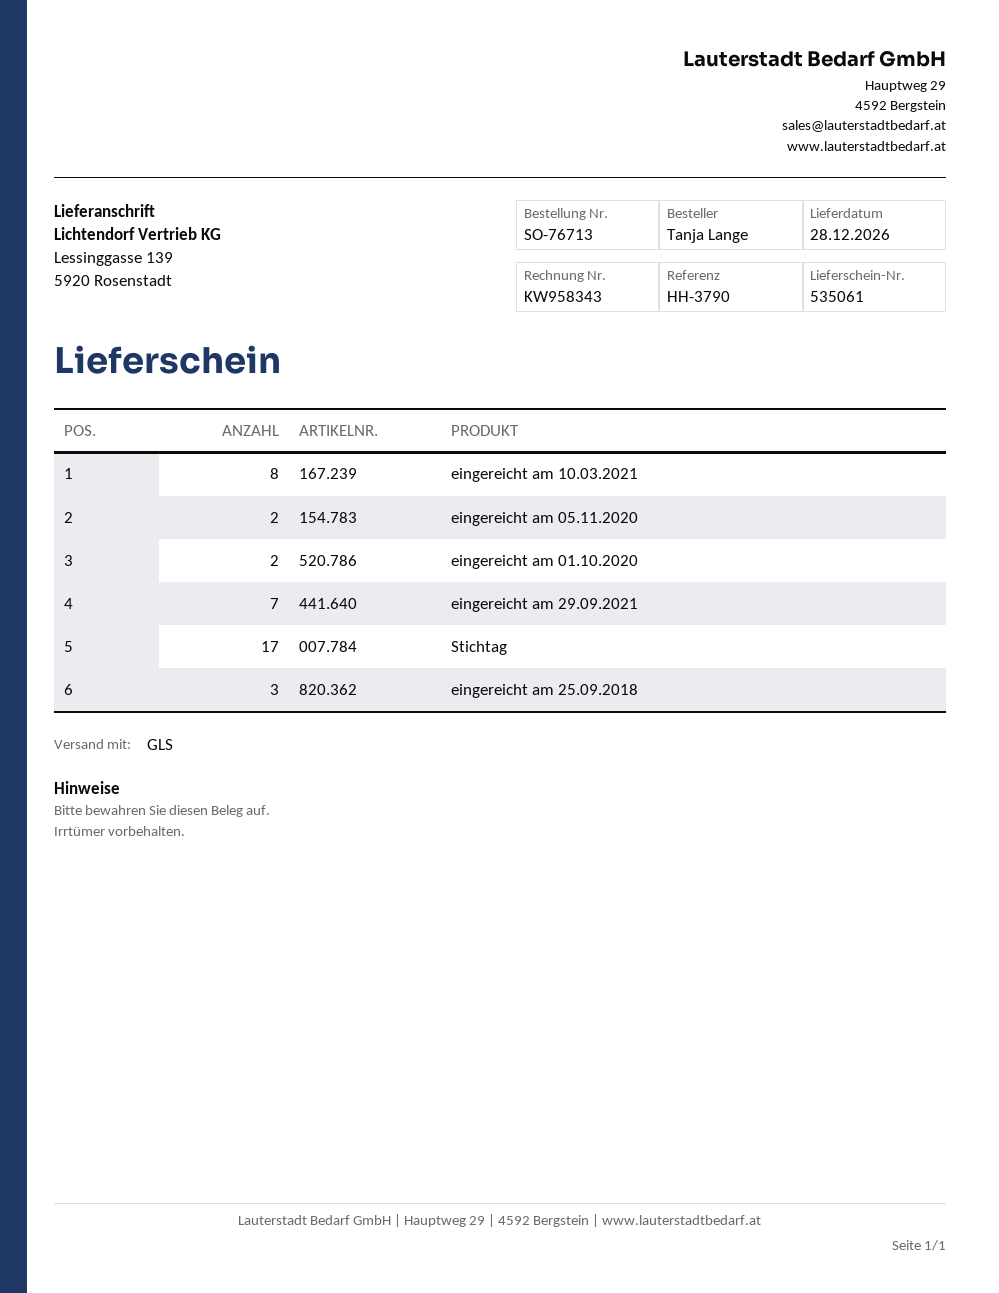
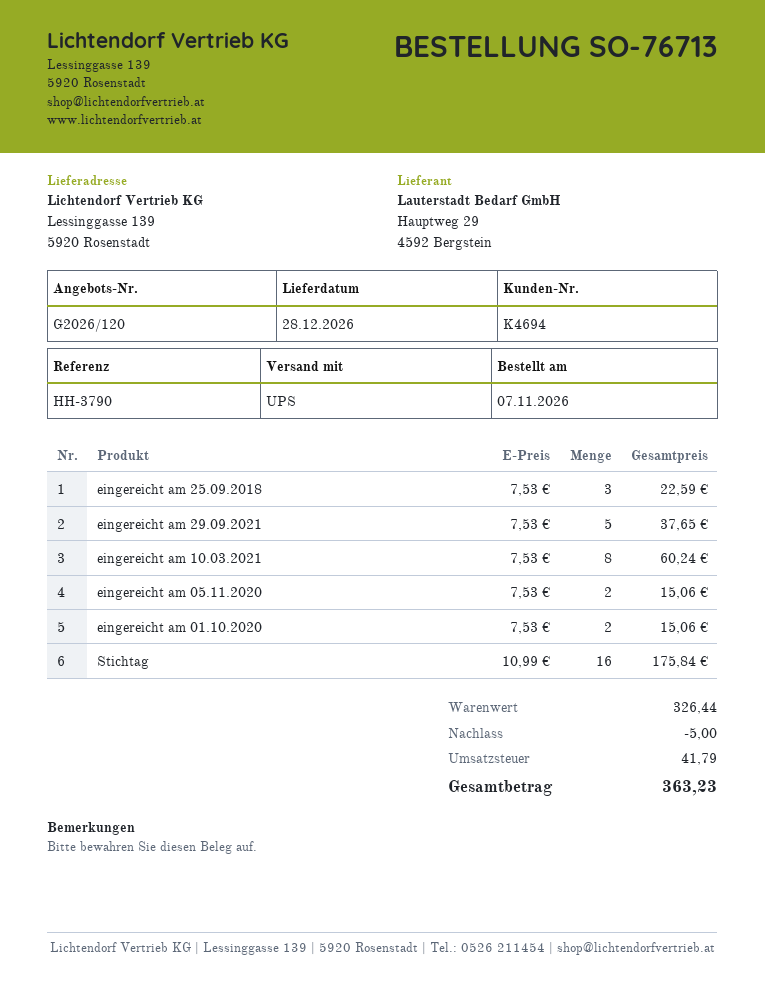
shipping method: GLS -> UPS
eingereicht am 29.09.2021: 7 -> 5
Stichtag: 17 -> 16

